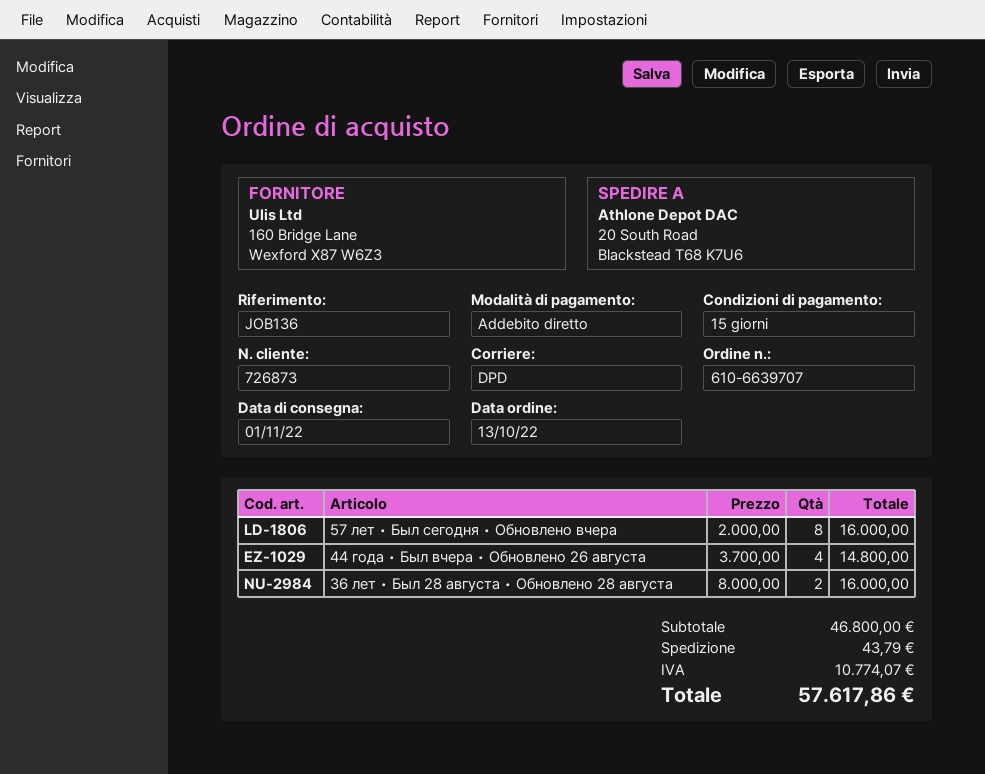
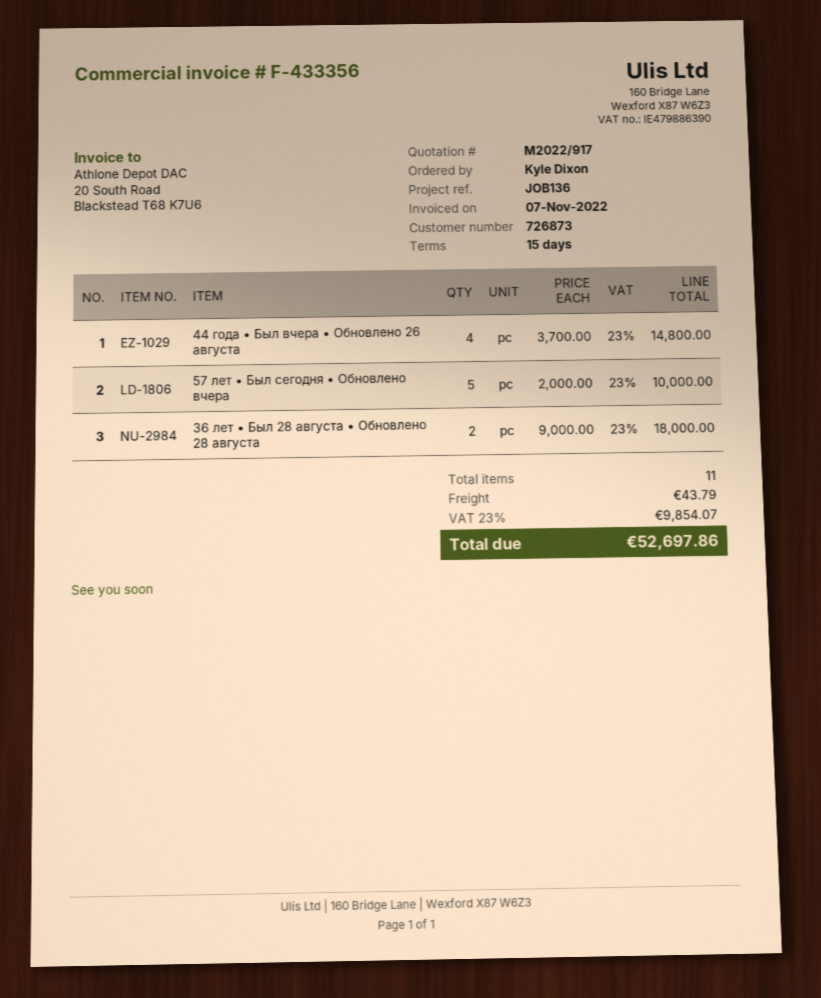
57 лет • Был сегодня • Обновлено вчера: 8 x 2000.00 = 16000.00 -> 5 x 2000.00 = 10000.00
36 лет • Был 28 августа • Обновлено 28 августа: 2 x 8000.00 = 16000.00 -> 2 x 9000.00 = 18000.00
tax: 10774.07 -> 9854.07
total: 57617.86 -> 52697.86

